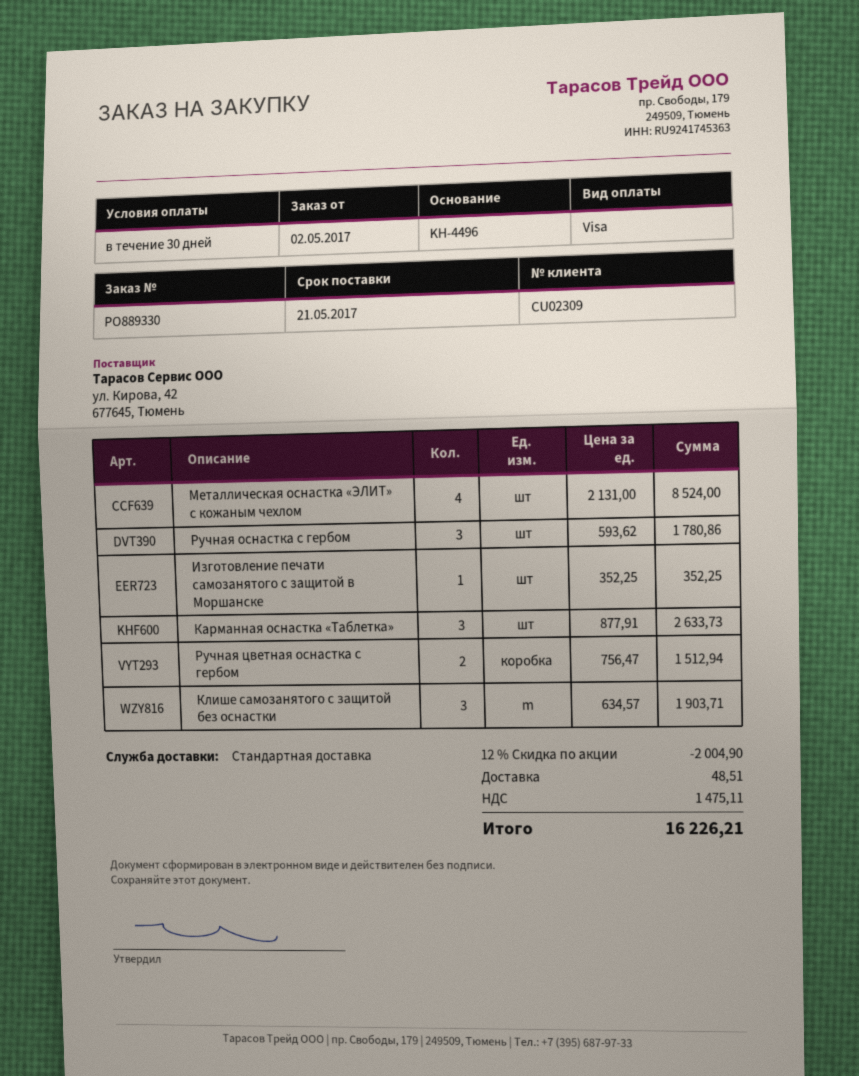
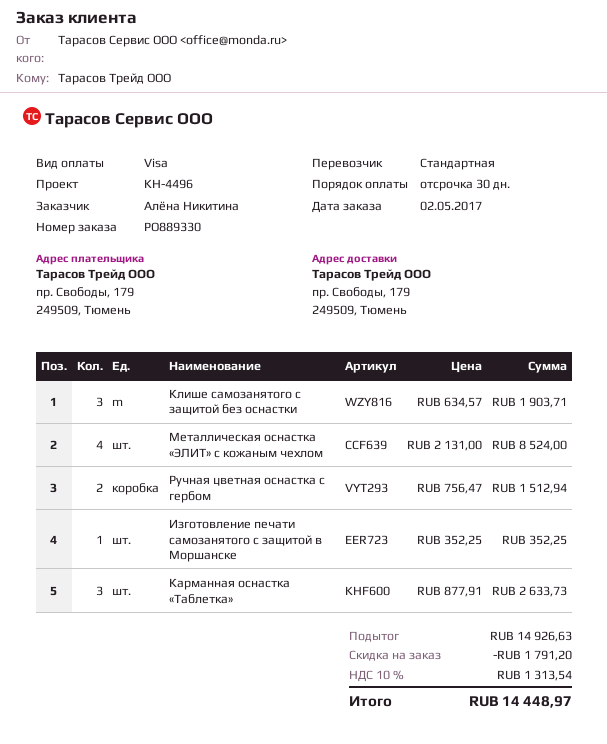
Ручная оснастка с гербом: 3 x 593.62 = 1780.86 -> none
discount: 2004.90 -> 1791.20
shipping: 48.51 -> none
tax: 1475.11 -> 1313.54
total: 16226.21 -> 14448.97

